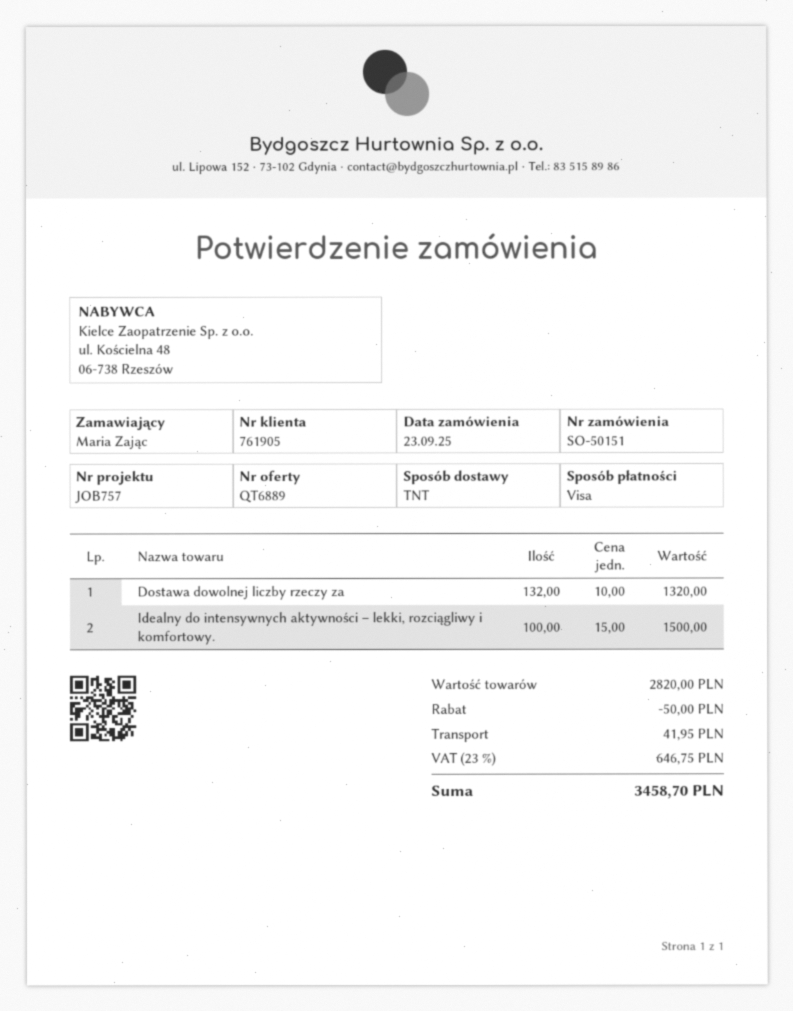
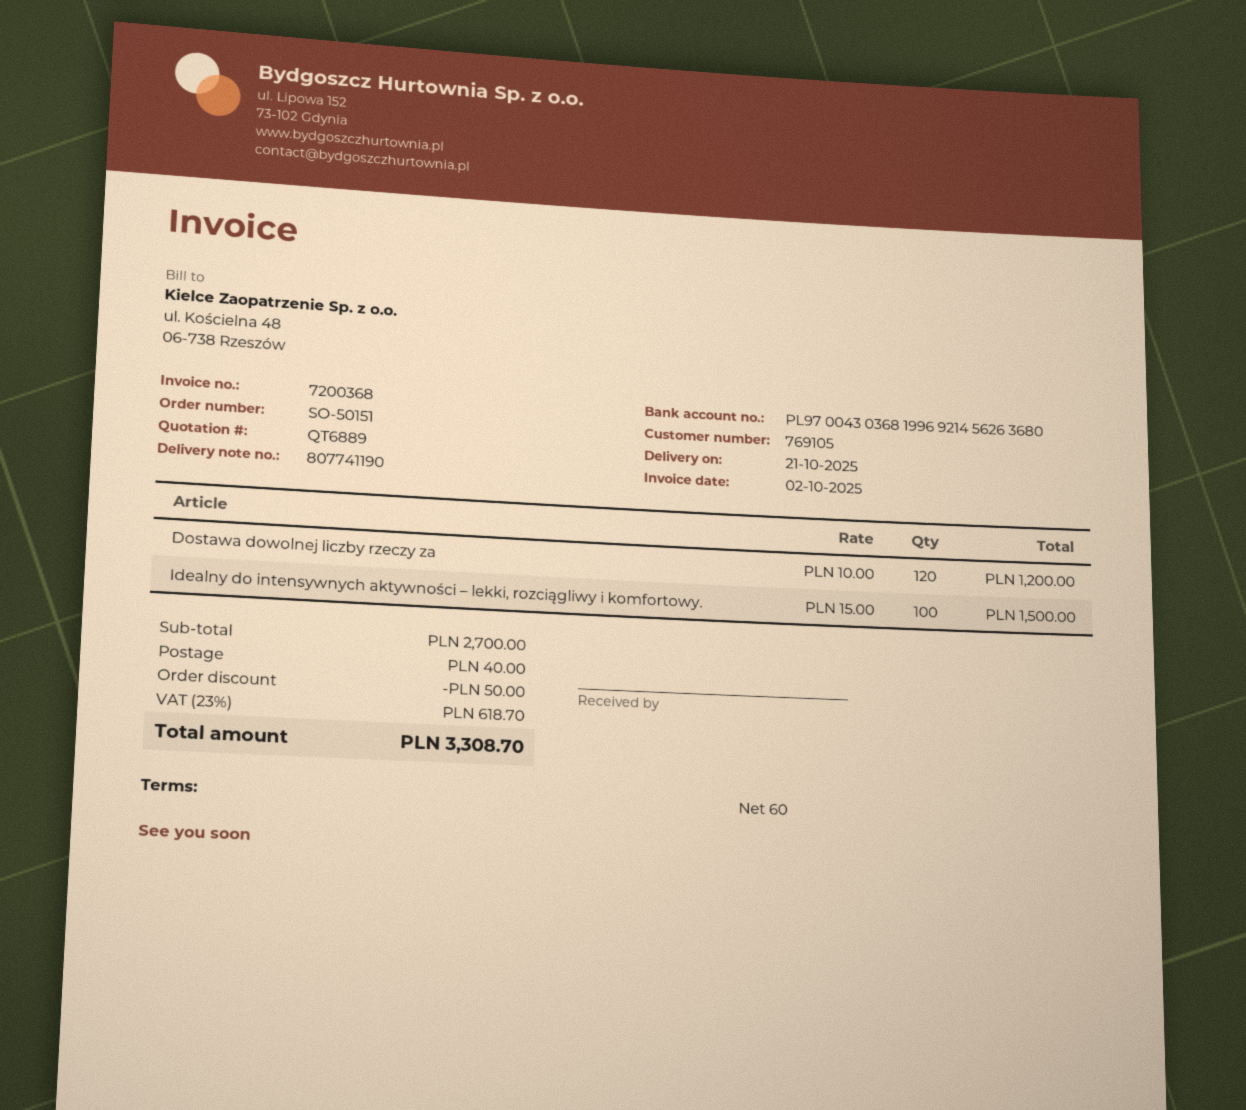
customer number: 761905 -> 769105
Dostawa dowolnej liczby rzeczy za: 132 x 10.00 = 1320.00 -> 120 x 10.00 = 1200.00
subtotal: 2820.00 -> 2700.00
shipping: 41.95 -> 40.00
tax: 23% = 646.75 -> 23% = 618.70
total: 3458.70 -> 3308.70

